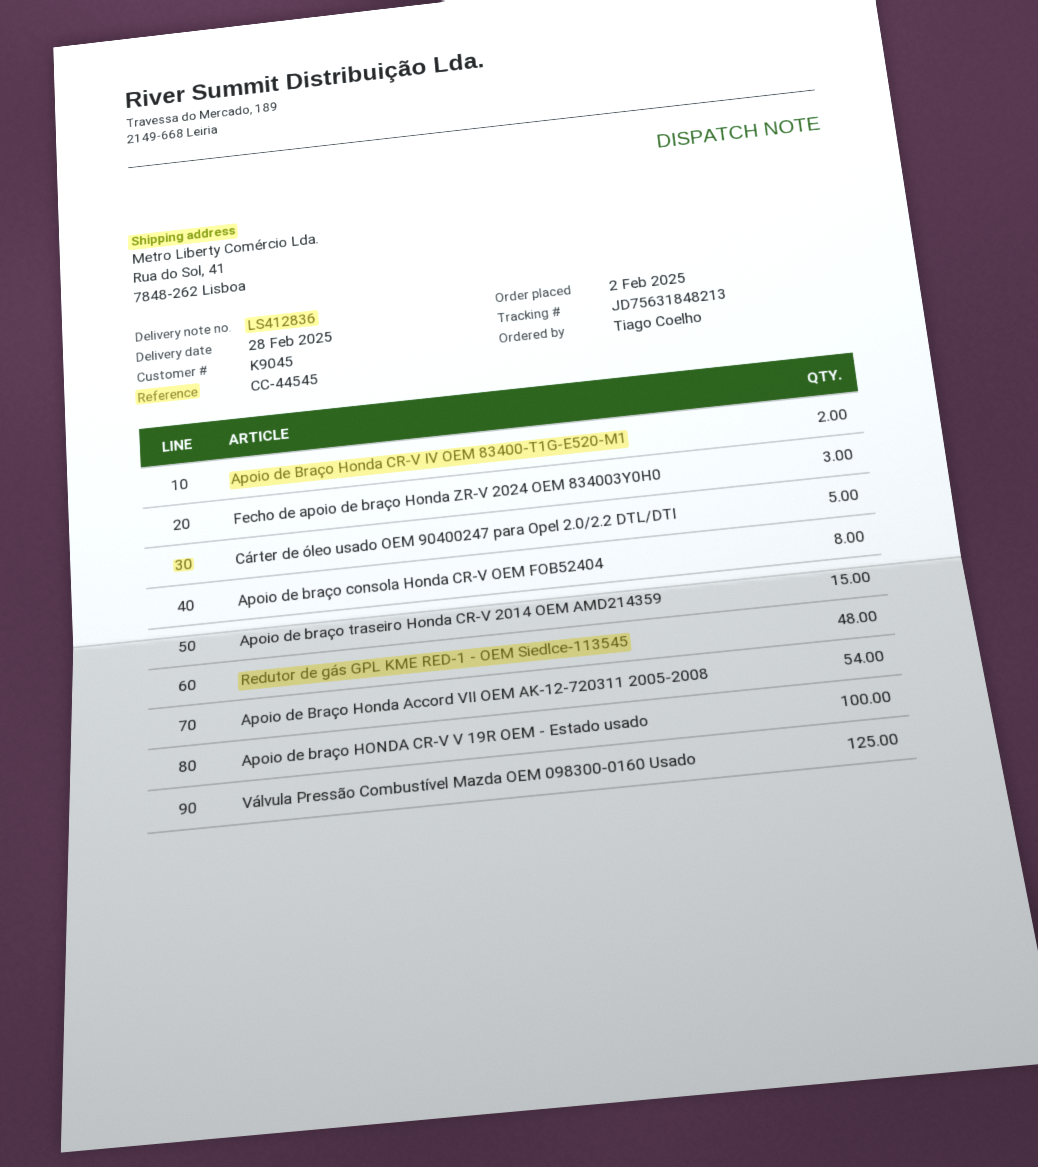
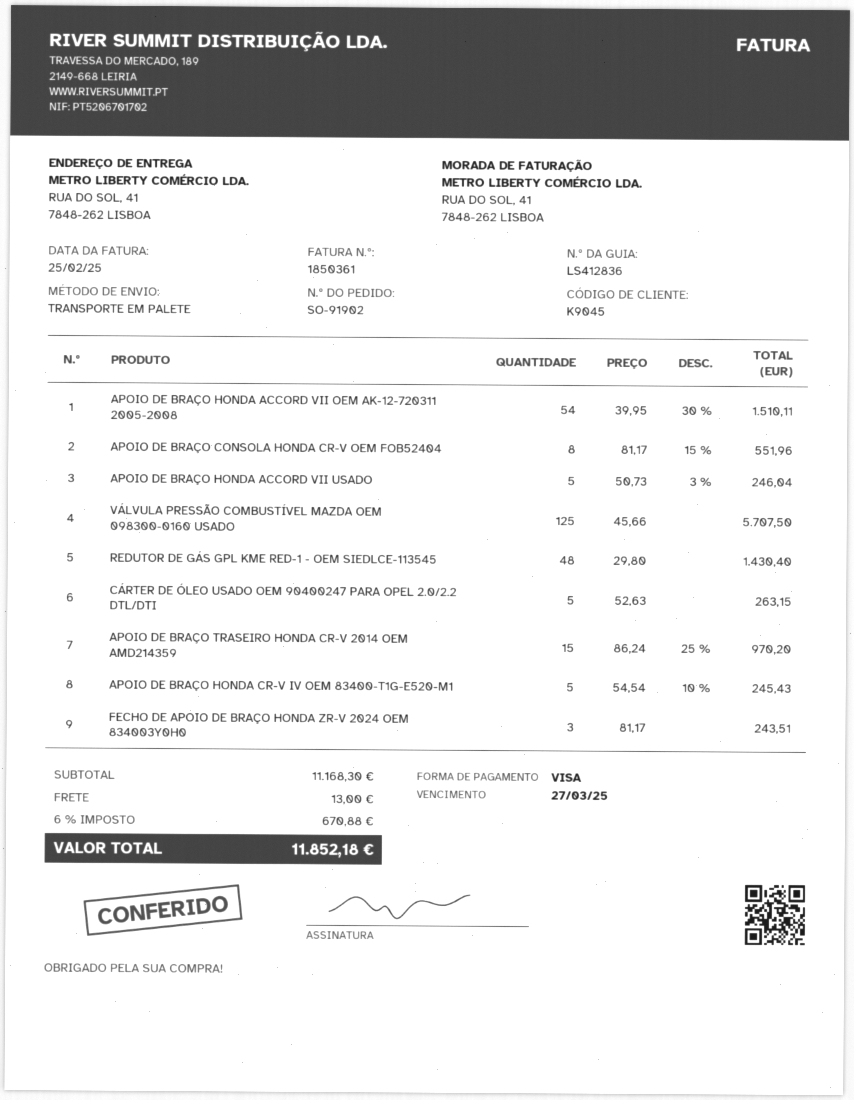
Apoio de Braço Honda CR-V IV OEM 83400-T1G-E520-M1: 2 -> 5
Apoio de braço HONDA CR-V V 19R OEM - Estado usado: 100 -> none
APOIO DE BRAÇO HONDA ACCORD VII USADO: none -> 5

